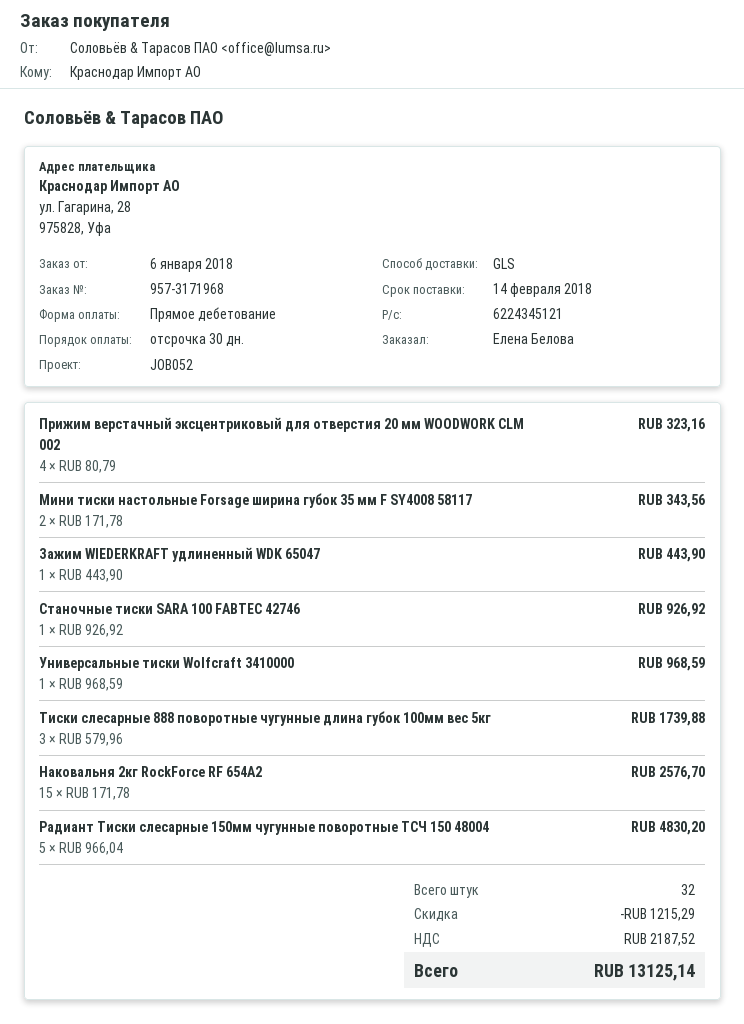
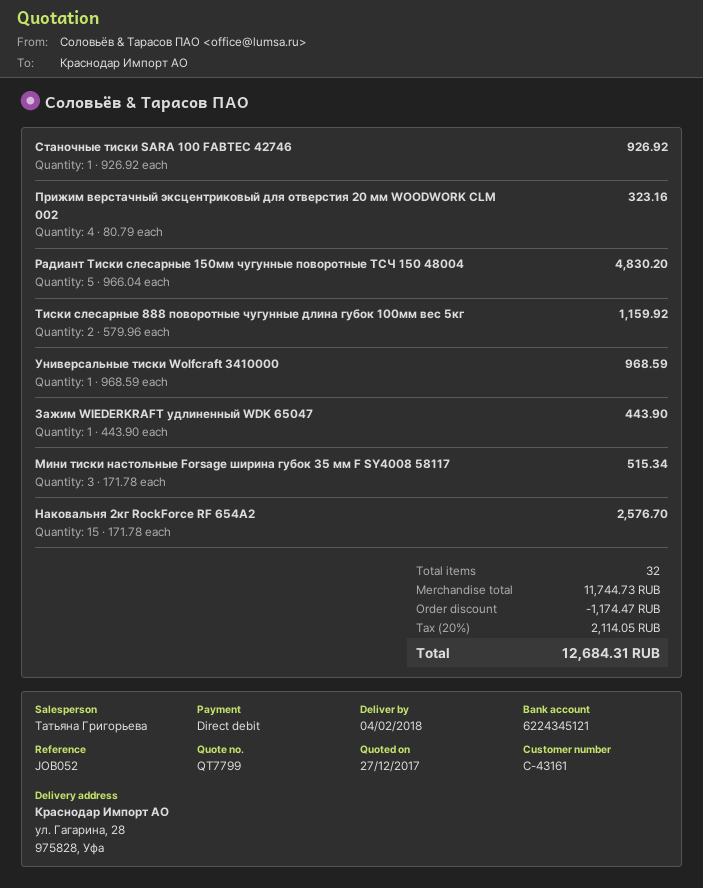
delivery date: 2018-02-14 -> 2018-02-04
Мини тиски настольные Forsage ширина губок 35 мм F SY4008 58117: 2 x 171.78 = 343.56 -> 3 x 171.78 = 515.34
Тиски слесарные 888 поворотные чугунные длина губок 100мм вес 5кг: 3 x 579.96 = 1739.88 -> 2 x 579.96 = 1159.92
discount: 1215.29 -> 1174.47
tax: 2187.52 -> 2114.05
total: 13125.14 -> 12684.31

